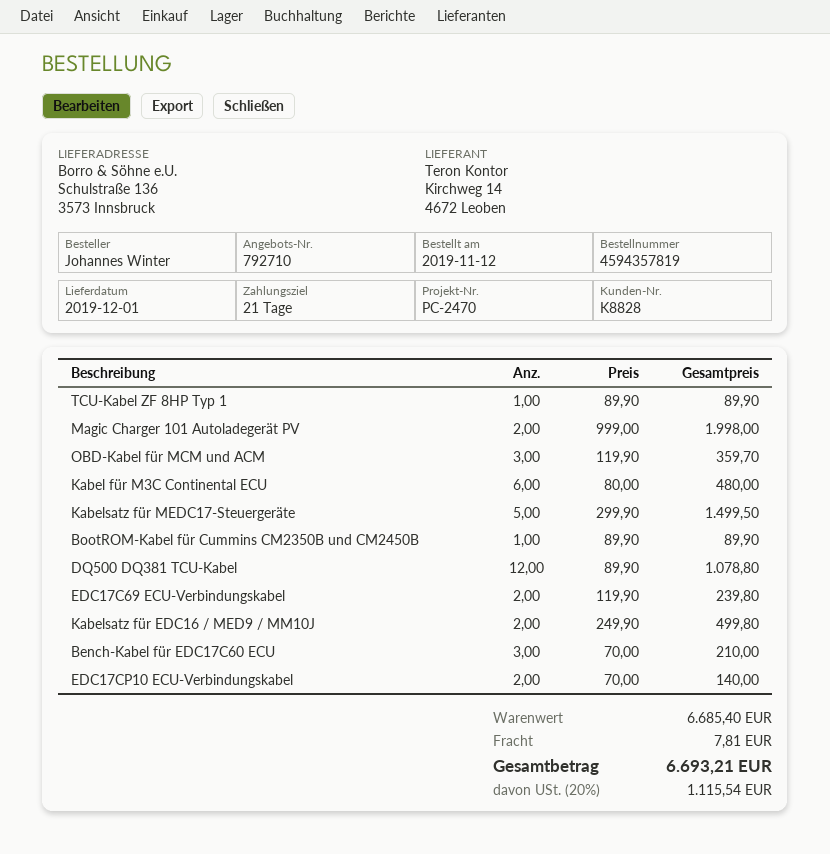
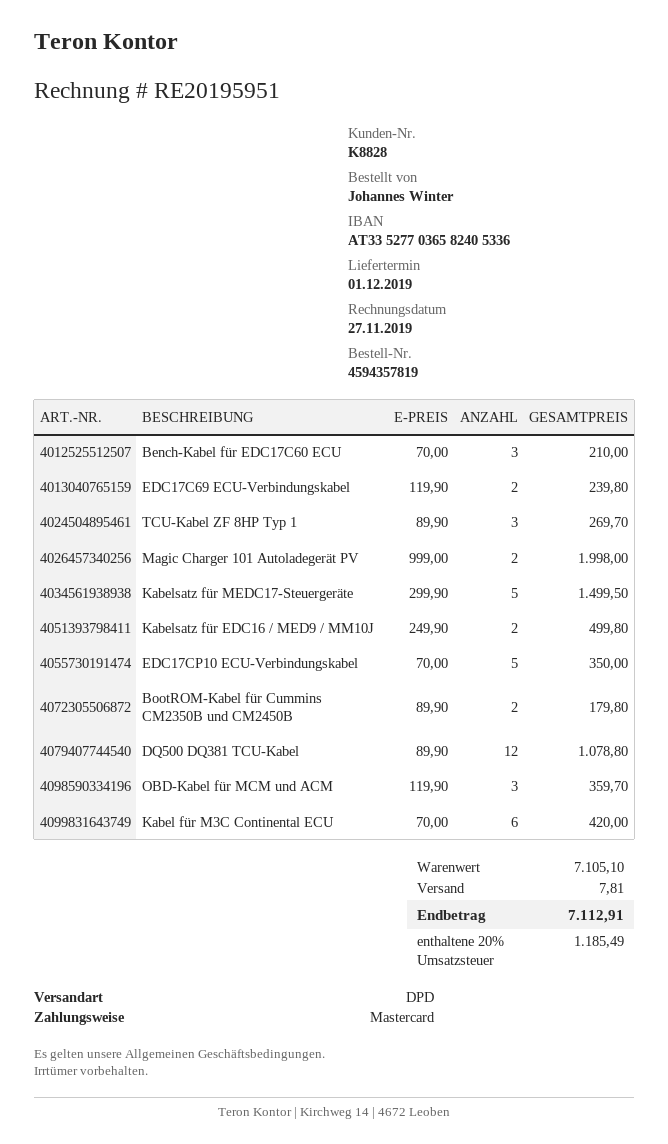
TCU-Kabel ZF 8HP Typ 1: 1 x 89.90 = 89.90 -> 3 x 89.90 = 269.70
Kabel für M3C Continental ECU: 6 x 80.00 = 480.00 -> 6 x 70.00 = 420.00
BootROM-Kabel für Cummins CM2350B und CM2450B: 1 x 89.90 = 89.90 -> 2 x 89.90 = 179.80
EDC17CP10 ECU-Verbindungskabel: 2 x 70.00 = 140.00 -> 5 x 70.00 = 350.00
subtotal: 6685.40 -> 7105.10
tax: 20% = 1115.54 -> 20% = 1185.49
total: 6693.21 -> 7112.91

